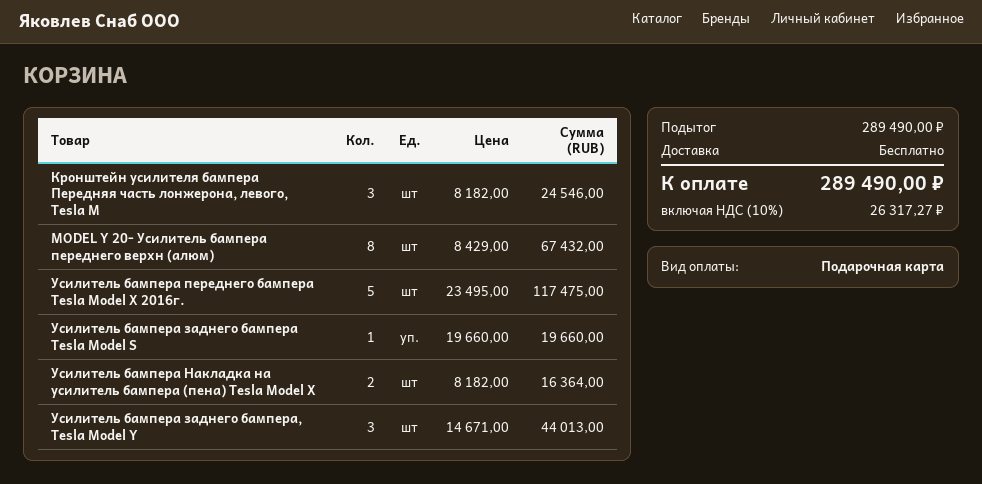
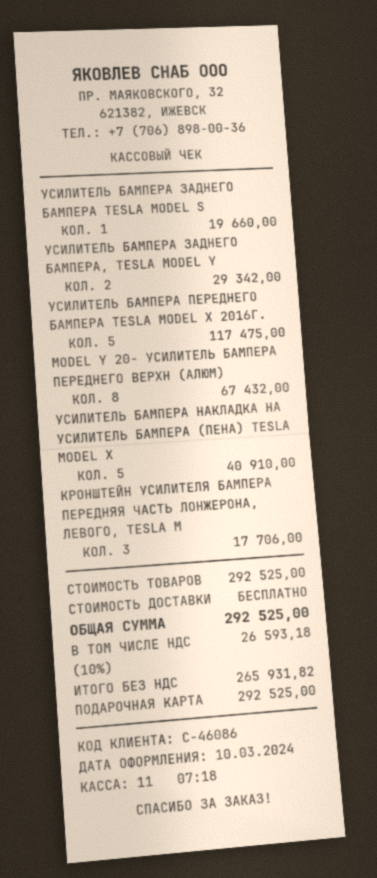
Кронштейн усилителя бампера Передняя часть лонжерона, левого, Tesla M: 3 for 24546.00 -> 3 for 17706.00
Усилитель бампера Накладка на усилитель бампера (пена) Tesla Model X: 2 for 16364.00 -> 5 for 40910.00
Усилитель бампера заднего бампера, Tesla Model Y: 3 for 44013.00 -> 2 for 29342.00
subtotal: 289490.00 -> 292525.00
tax: 10% = 26317.27 -> 10% = 26593.18
total: 289490.00 -> 292525.00

